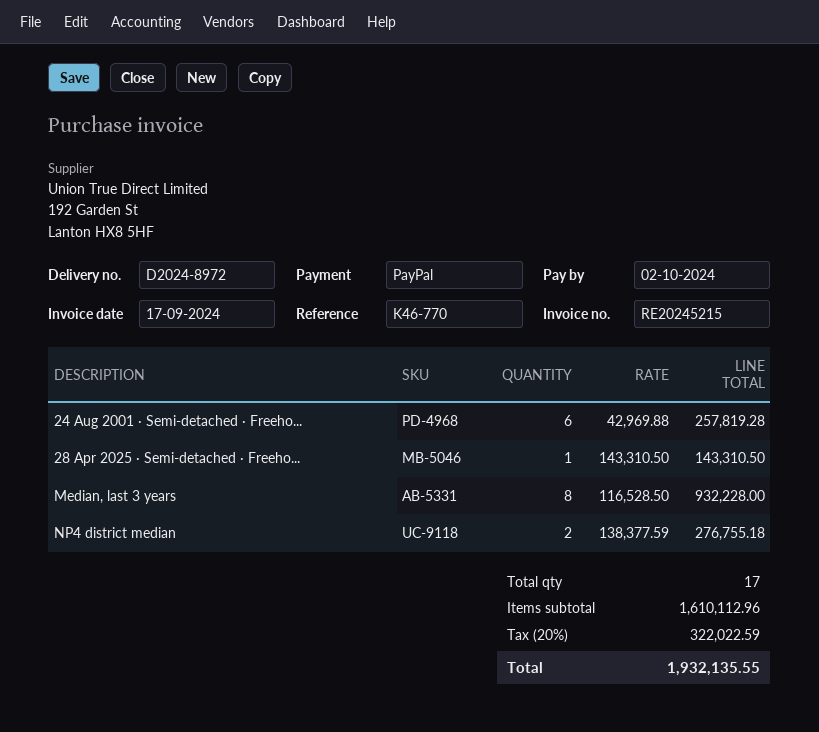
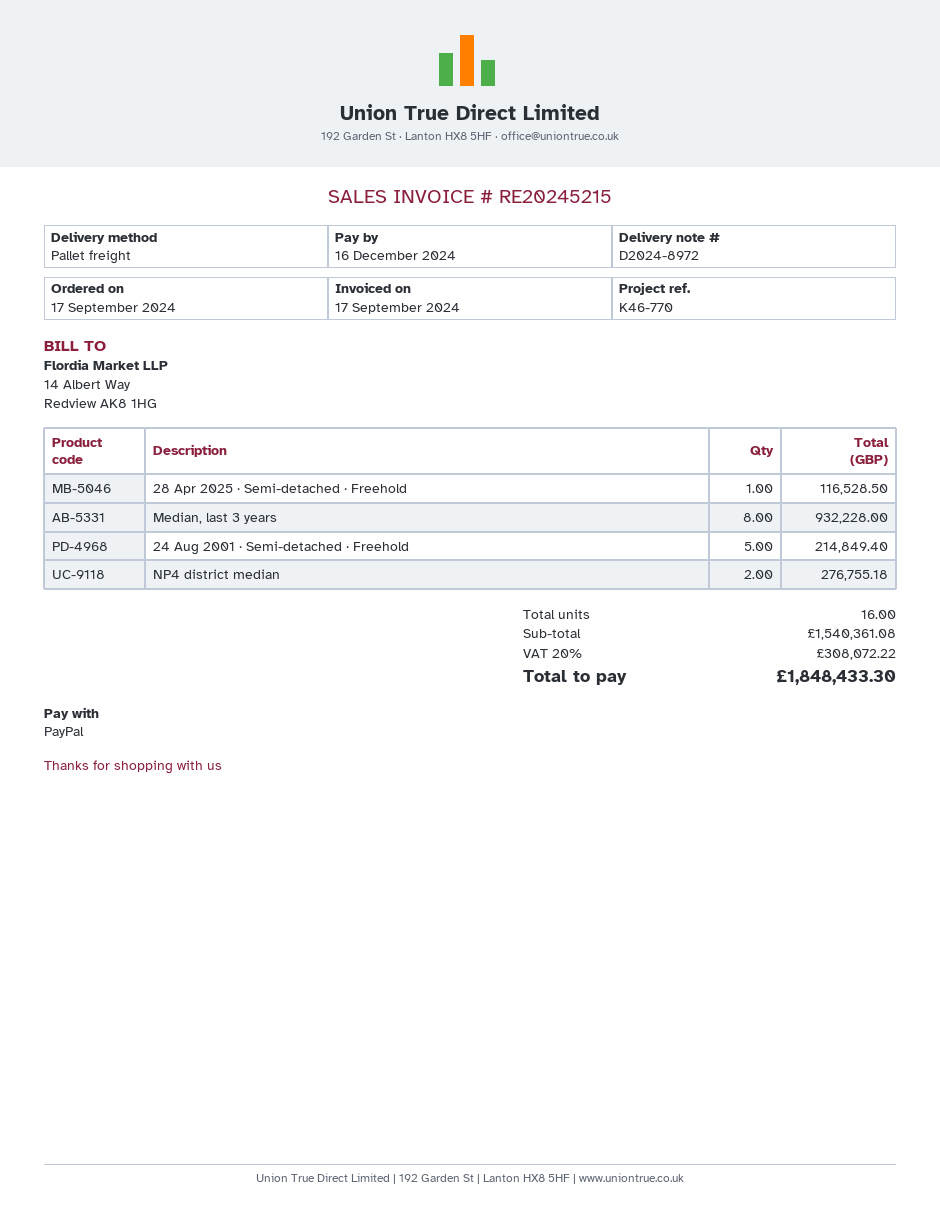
due date: 2024-10-02 -> 2024-12-16
24 Aug 2001 · Semi-detached · Freeho...: 6 for 257819.28 -> 5 for 214849.40
28 Apr 2025 · Semi-detached · Freeho...: 1 for 143310.50 -> 1 for 116528.50
total quantity: 17 -> 16
subtotal: 1610112.96 -> 1540361.08
tax: 20% = 322022.59 -> 20% = 308072.22
total: 1932135.55 -> 1848433.30

